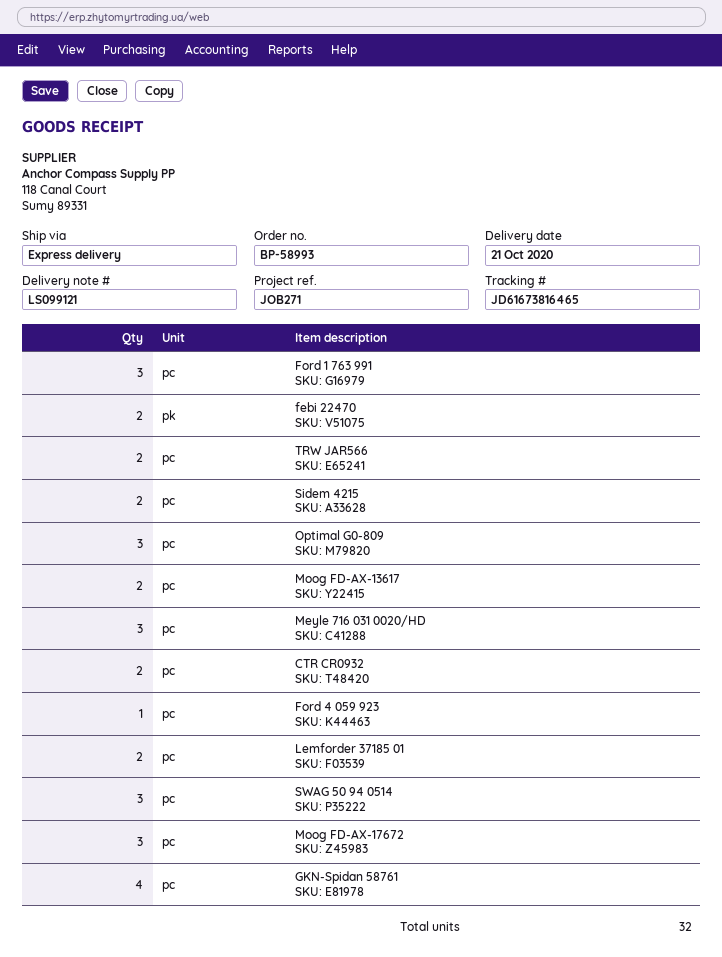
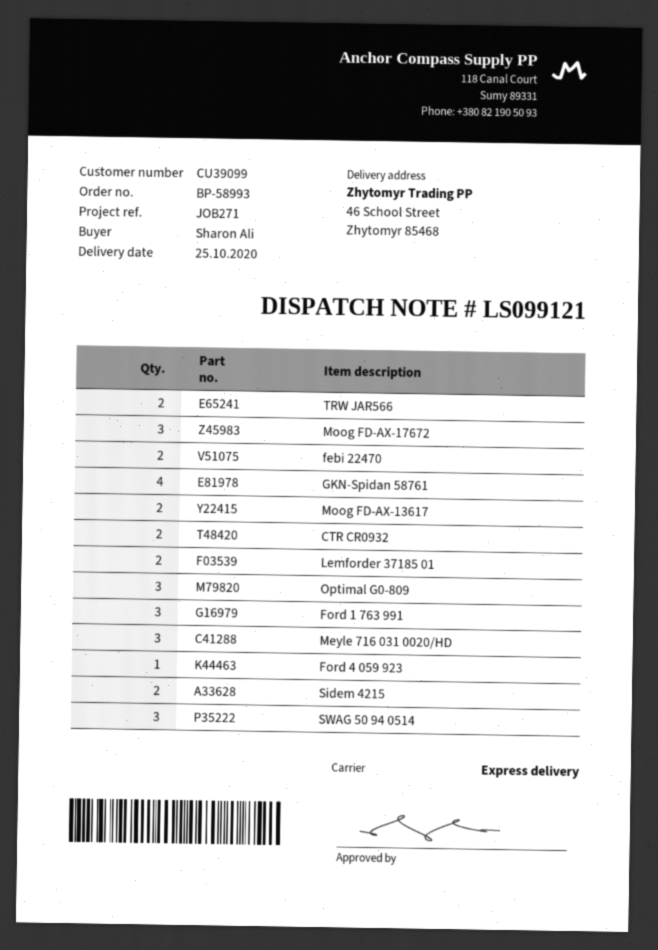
delivery date: 2020-10-21 -> 2020-10-25

